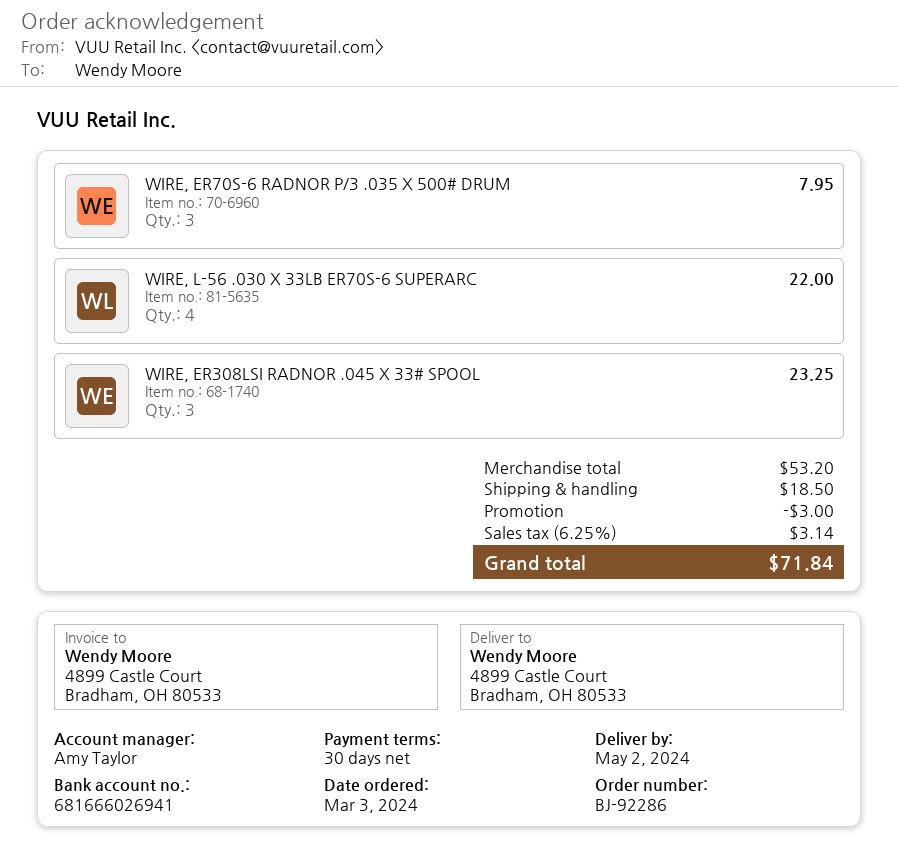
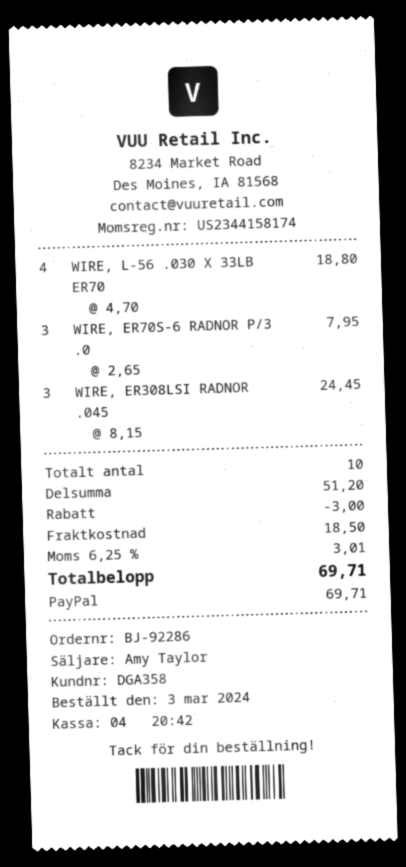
WIRE, L-56 .030 X 33LB ER70S-6 SUPERARC: 4 for 22.00 -> 4 for 18.80
WIRE, ER308LSI RADNOR .045 X 33# SPOOL: 3 for 23.25 -> 3 for 24.45
subtotal: 53.20 -> 51.20
tax: 6.25% = 3.14 -> 6.25% = 3.01
total: 71.84 -> 69.71

